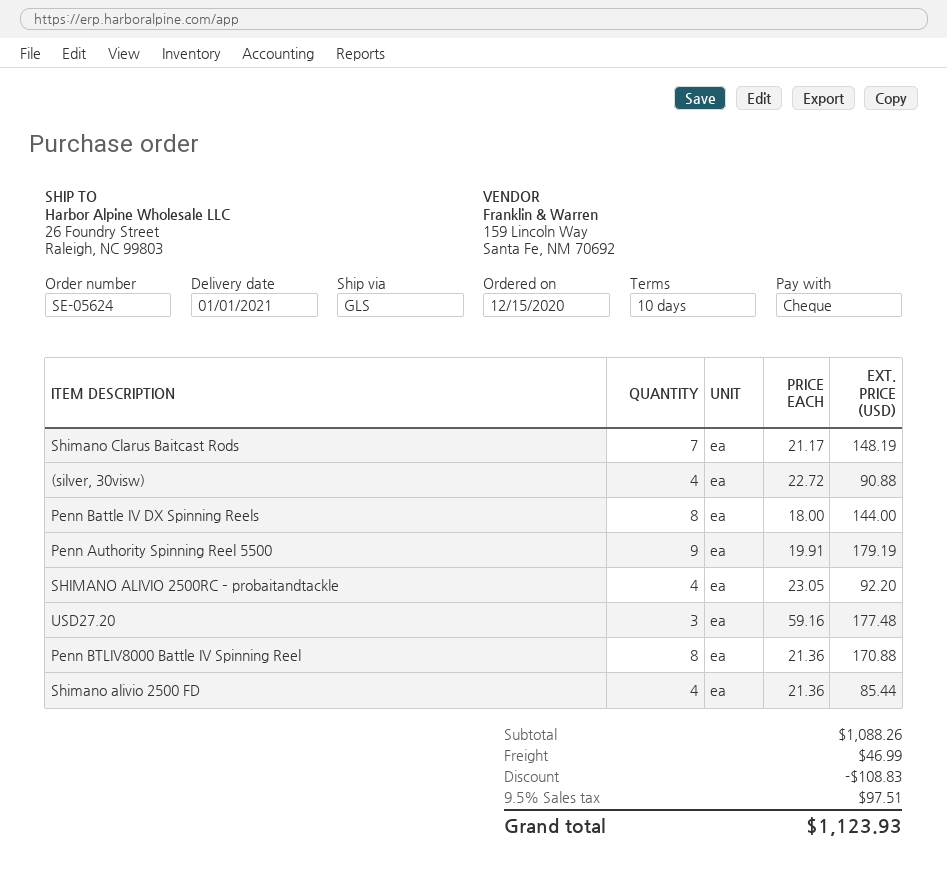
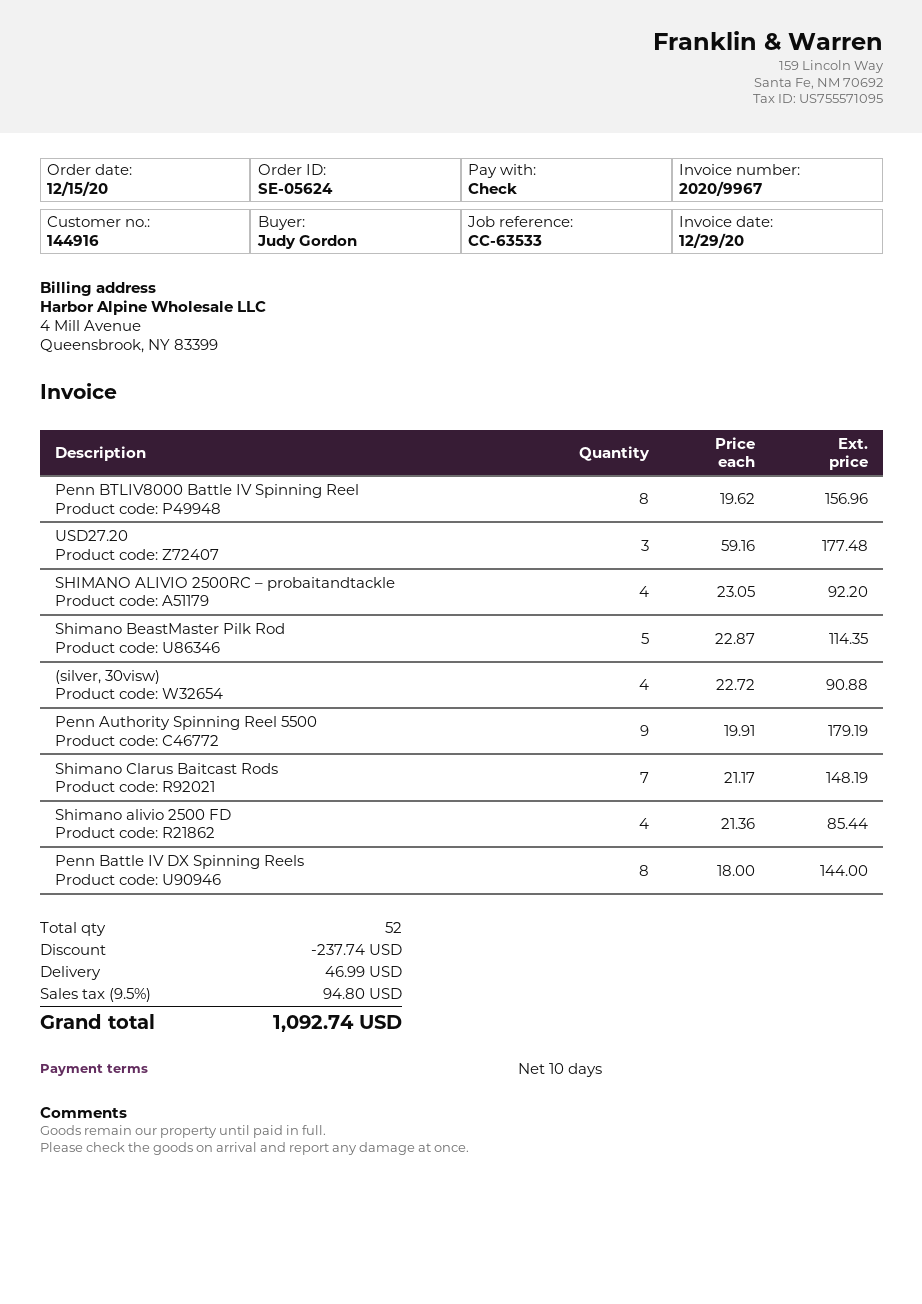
Penn BTLIV8000 Battle IV Spinning Reel: 8 x 21.36 = 170.88 -> 8 x 19.62 = 156.96
Shimano BeastMaster Pilk Rod: none -> 5 x 22.87 = 114.35
discount: 108.83 -> 237.74
tax: 9.5% = 97.51 -> 9.5% = 94.80
total: 1123.93 -> 1092.74

